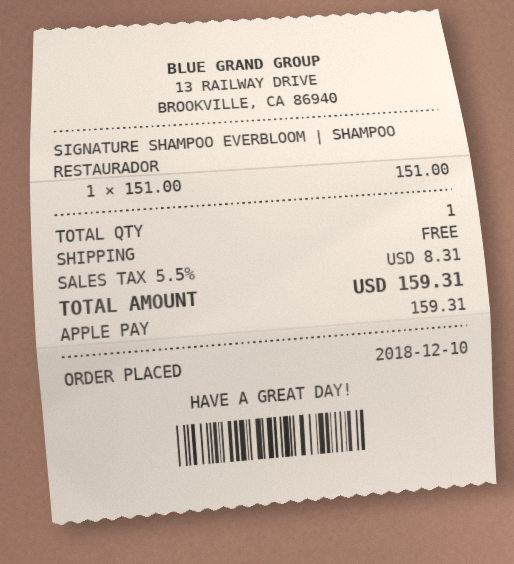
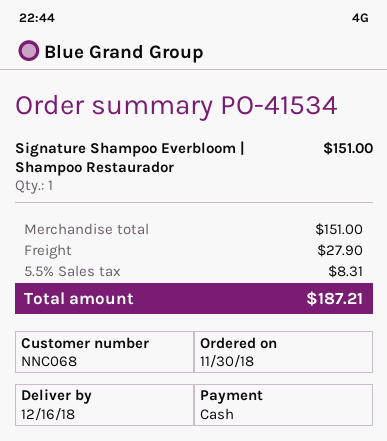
order date: 2018-12-10 -> 2018-11-30
payment method: Apple Pay -> cash
shipping: 0.00 -> 27.90
total: 159.31 -> 187.21

